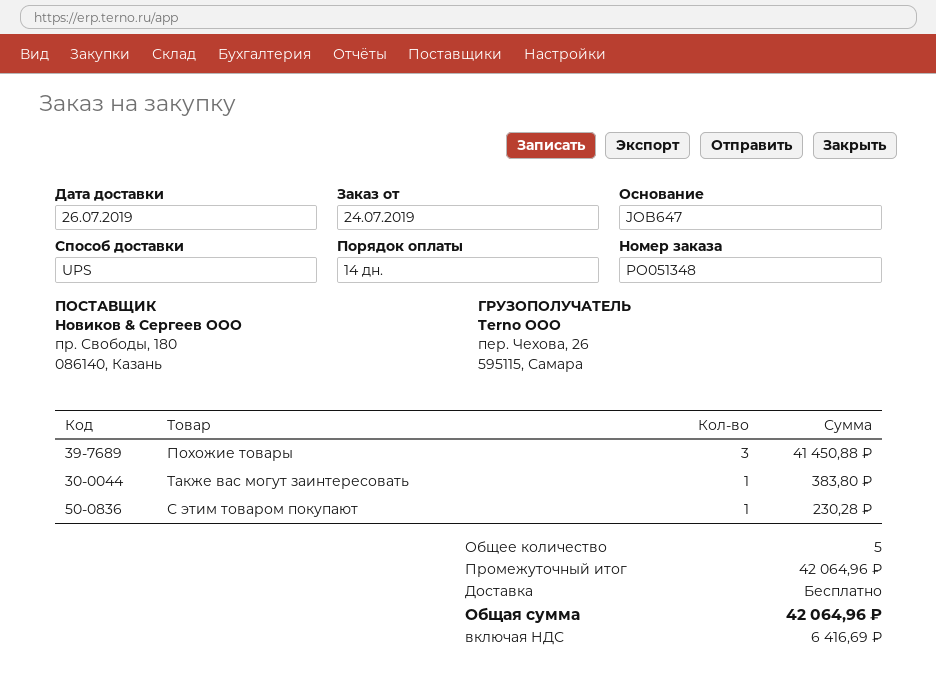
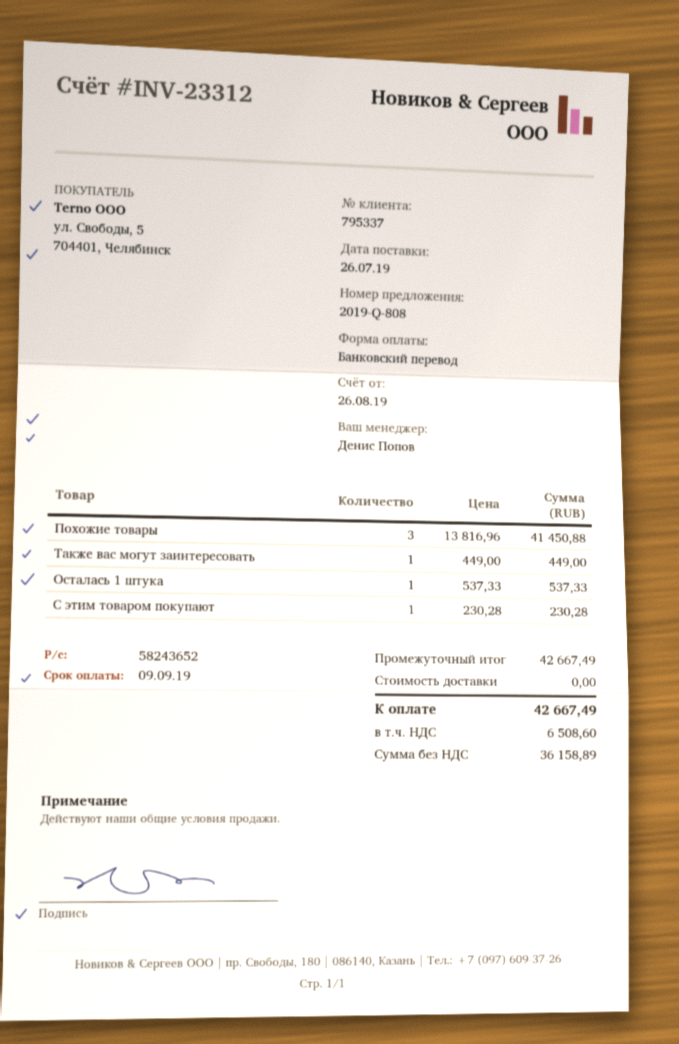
Также вас могут заинтересовать: 1 for 383.80 -> 1 for 449.00
Осталась 1 штука: none -> 1 for 537.33
subtotal: 42064.96 -> 42667.49
tax: 6416.69 -> 6508.60
total: 42064.96 -> 42667.49

